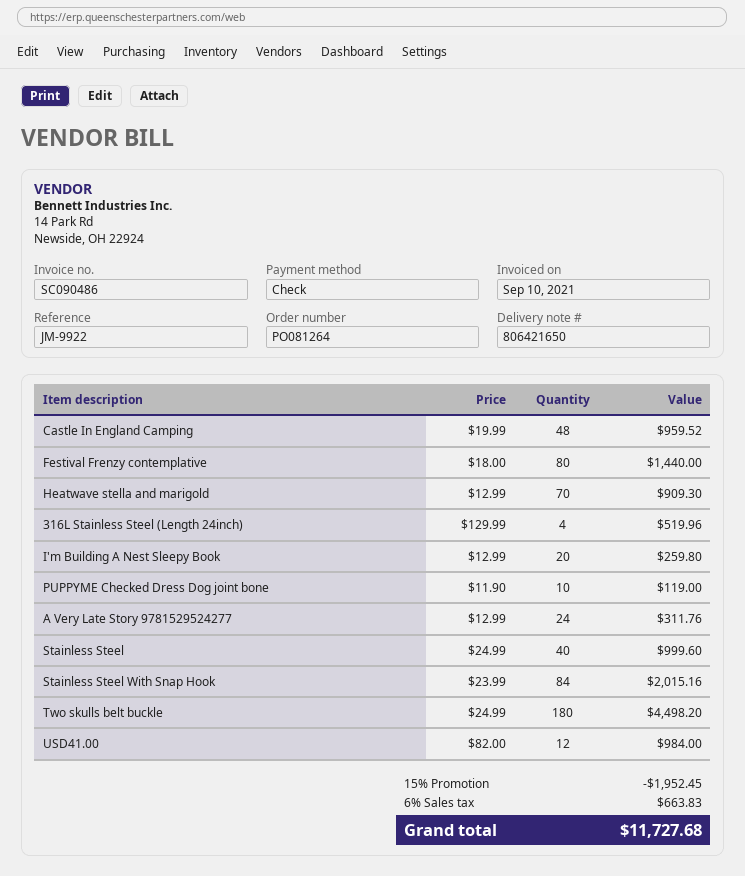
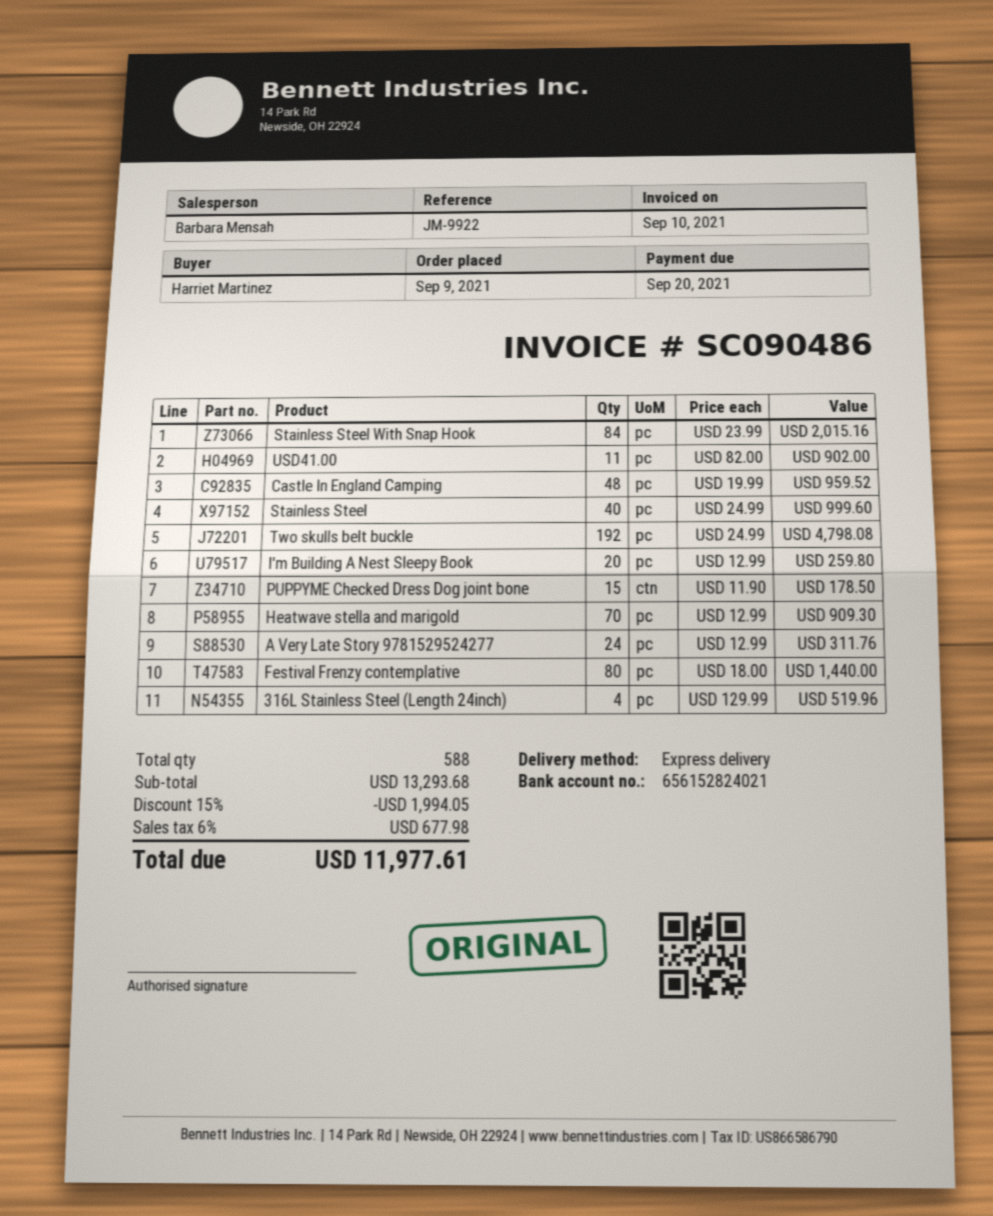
PUPPYME Checked Dress Dog joint bone: 10 x 11.90 = 119.00 -> 15 x 11.90 = 178.50
Two skulls belt buckle: 180 x 24.99 = 4498.20 -> 192 x 24.99 = 4798.08
USD41.00: 12 x 82.00 = 984.00 -> 11 x 82.00 = 902.00
discount: 15% = 1952.45 -> 15% = 1994.05
tax: 6% = 663.83 -> 6% = 677.98
total: 11727.68 -> 11977.61

